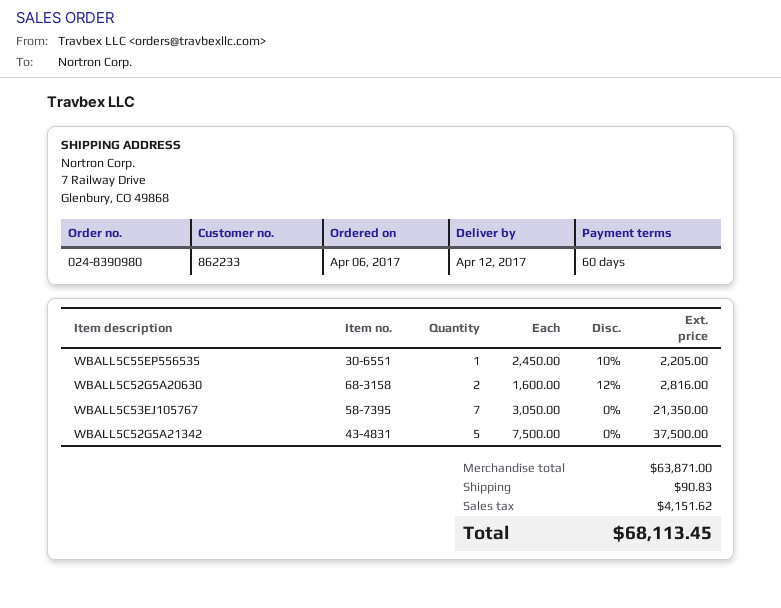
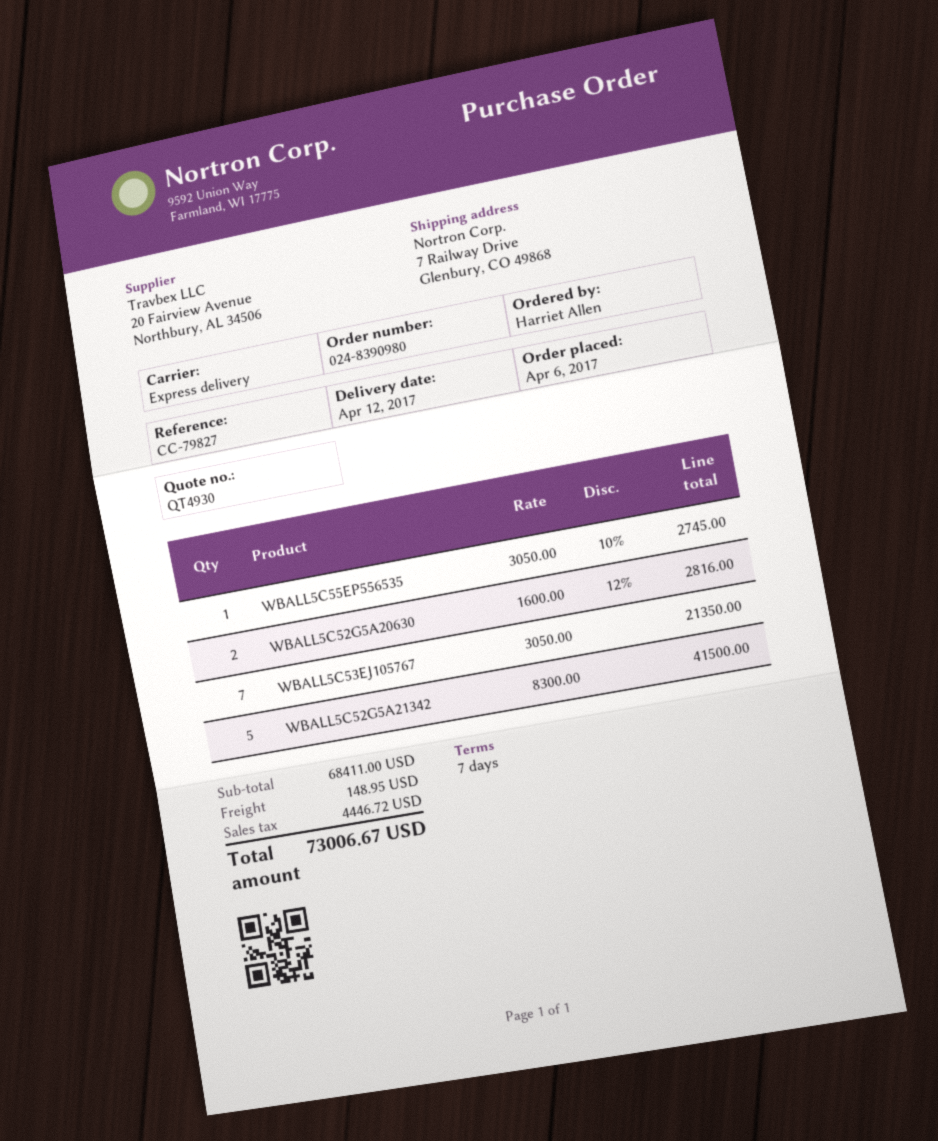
payment terms: 60 days -> 7 days
WBALL5C55EP556535: 1 x 2450.00 - 10% = 2205.00 -> 1 x 3050.00 - 10% = 2745.00
WBALL5C52G5A21342: 5 x 7500.00 = 37500.00 -> 5 x 8300.00 = 41500.00
subtotal: 63871.00 -> 68411.00
shipping: 90.83 -> 148.95
tax: 4151.62 -> 4446.72
total: 68113.45 -> 73006.67

